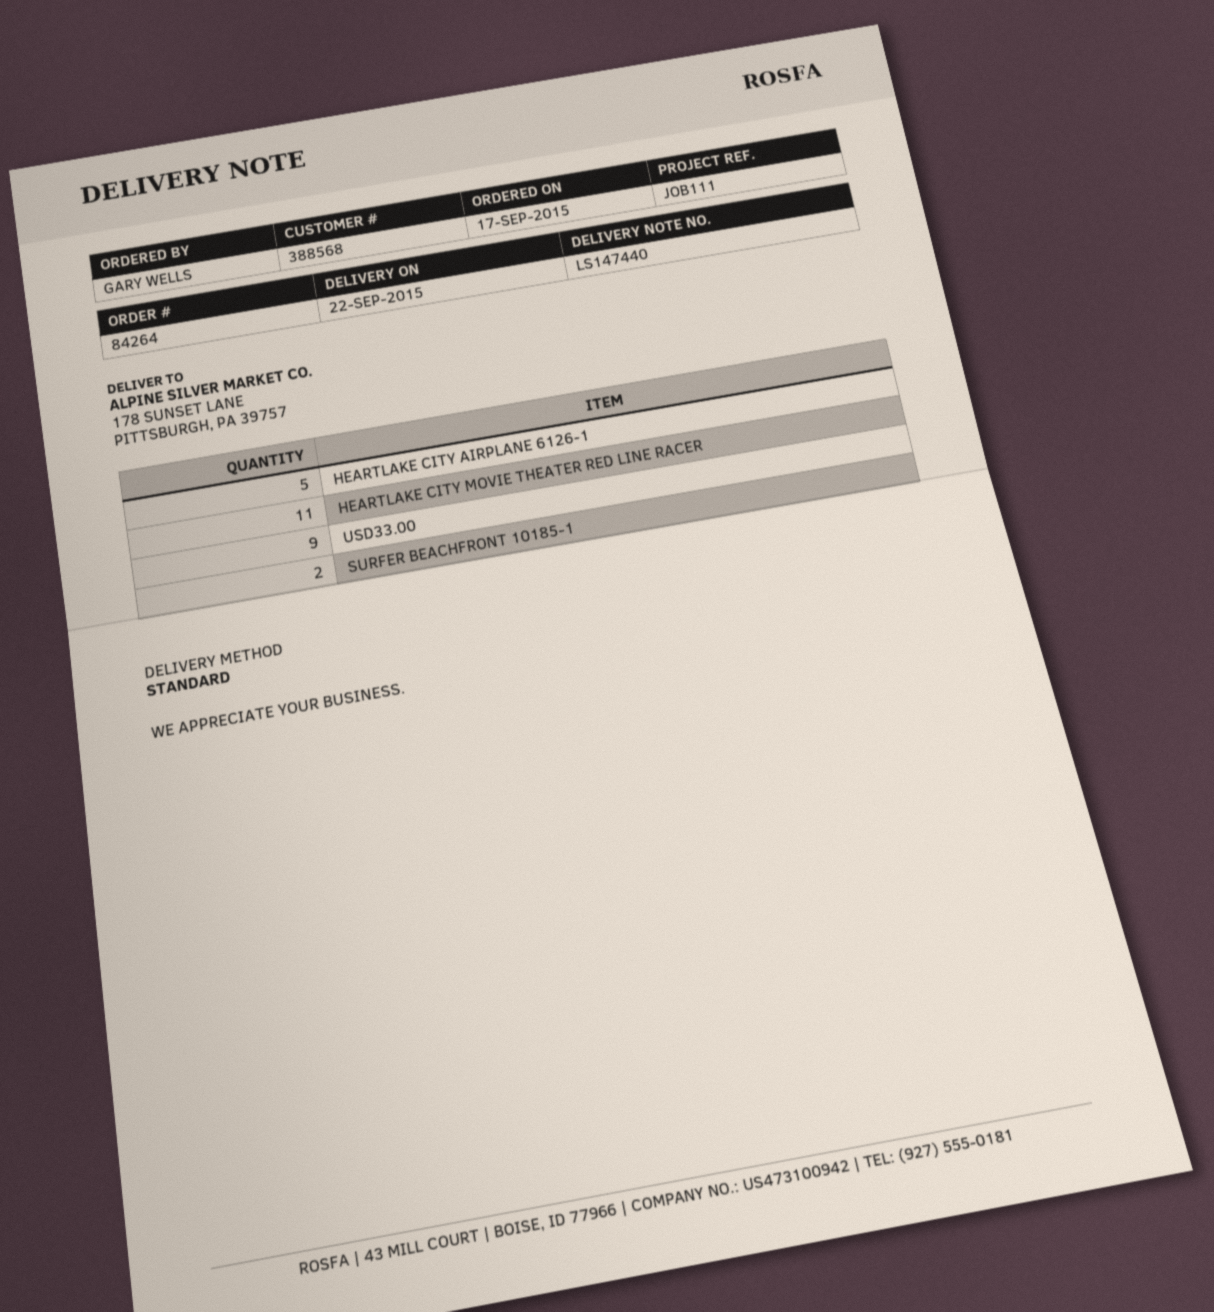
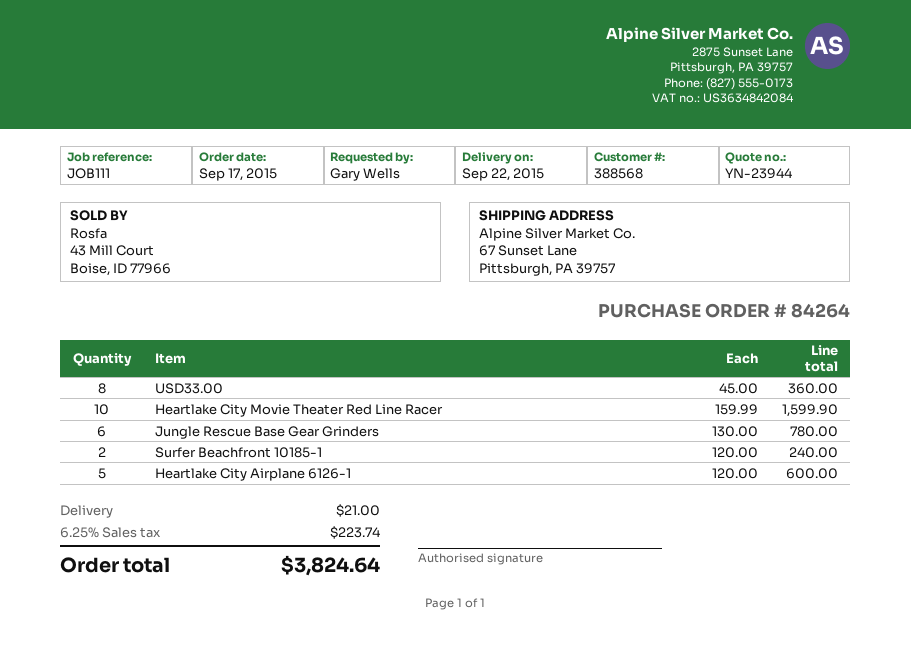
ship to: 178 SUNSET LANE, PITTSBURGH, PA 39757 -> 67 Sunset Lane, Pittsburgh, PA 39757
HEARTLAKE CITY MOVIE THEATER RED LINE RACER: 11 -> 10
USD33.00: 9 -> 8
Jungle Rescue Base Gear Grinders: none -> 6

